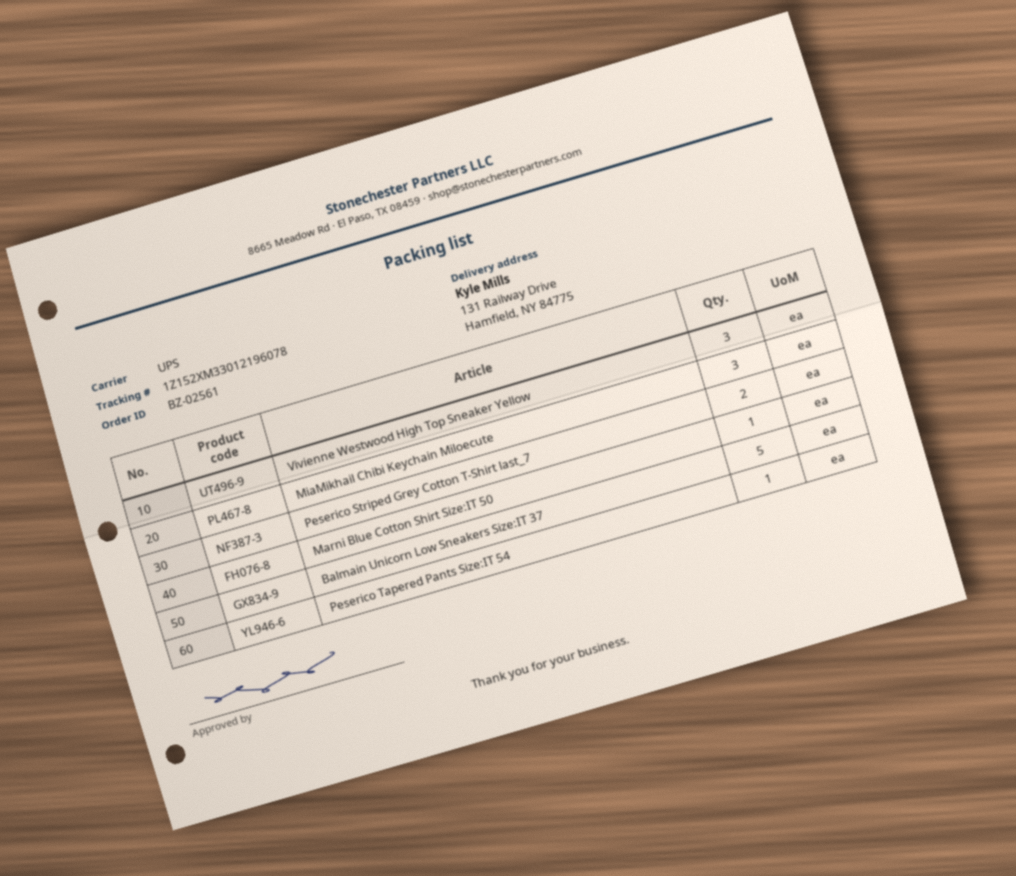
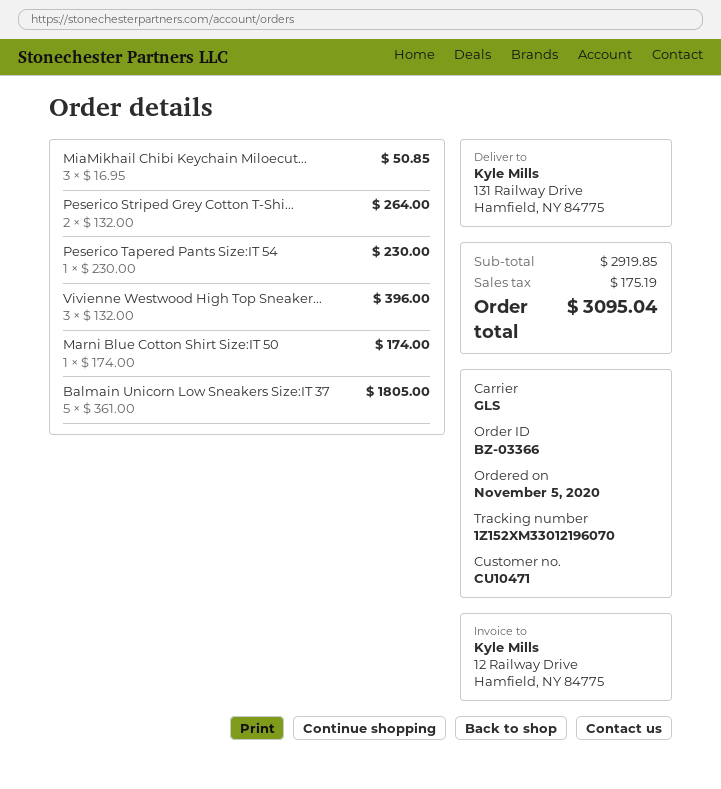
order number: BZ-02561 -> BZ-03366
shipping method: UPS -> GLS
tracking number: 1Z152XM33012196078 -> 1Z152XM33012196070

